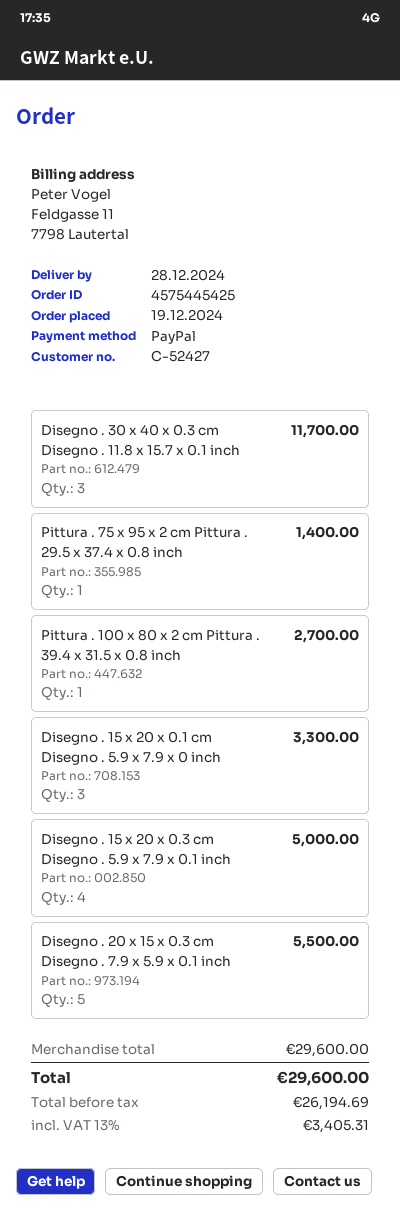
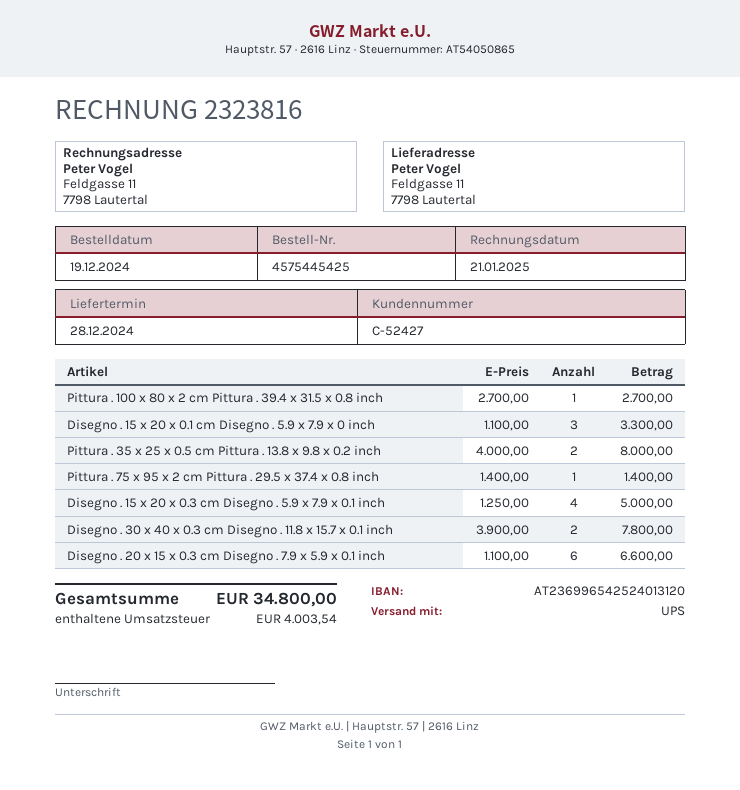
Disegno . 30 x 40 x 0.3 cm Disegno . 11.8 x 15.7 x 0.1 inch: 3 for 11700.00 -> 2 for 7800.00
Disegno . 20 x 15 x 0.3 cm Disegno . 7.9 x 5.9 x 0.1 inch: 5 for 5500.00 -> 6 for 6600.00
Pittura . 35 x 25 x 0.5 cm Pittura . 13.8 x 9.8 x 0.2 inch: none -> 2 for 8000.00
tax: 3405.31 -> 4003.54
total: 29600.00 -> 34800.00

